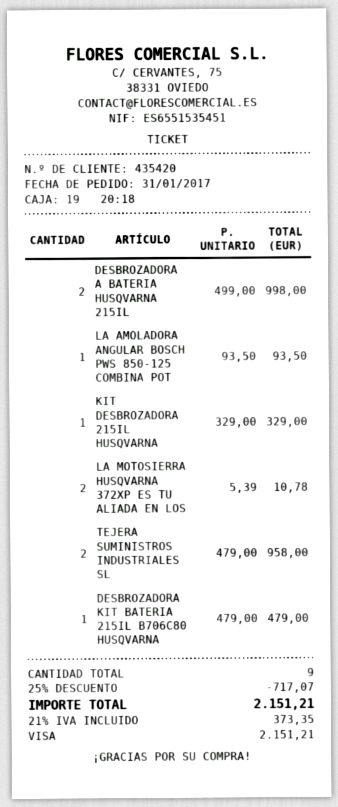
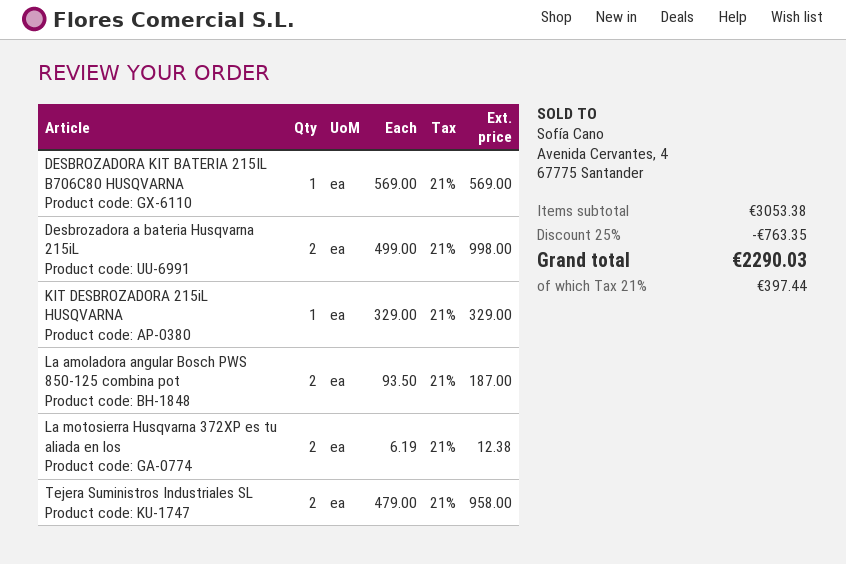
LA AMOLADORA ANGULAR BOSCH PWS 850-125 COMBINA POT: 1 x 93.50 = 93.50 -> 2 x 93.50 = 187.00
LA MOTOSIERRA HUSQVARNA 372XP ES TU ALIADA EN LOS: 2 x 5.39 = 10.78 -> 2 x 6.19 = 12.38
DESBROZADORA KIT BATERIA 215IL B706C80 HUSQVARNA: 1 x 479.00 = 479.00 -> 1 x 569.00 = 569.00
discount: 25% = 717.07 -> 25% = 763.35
tax: 21% = 373.35 -> 21% = 397.44
total: 2151.21 -> 2290.03

